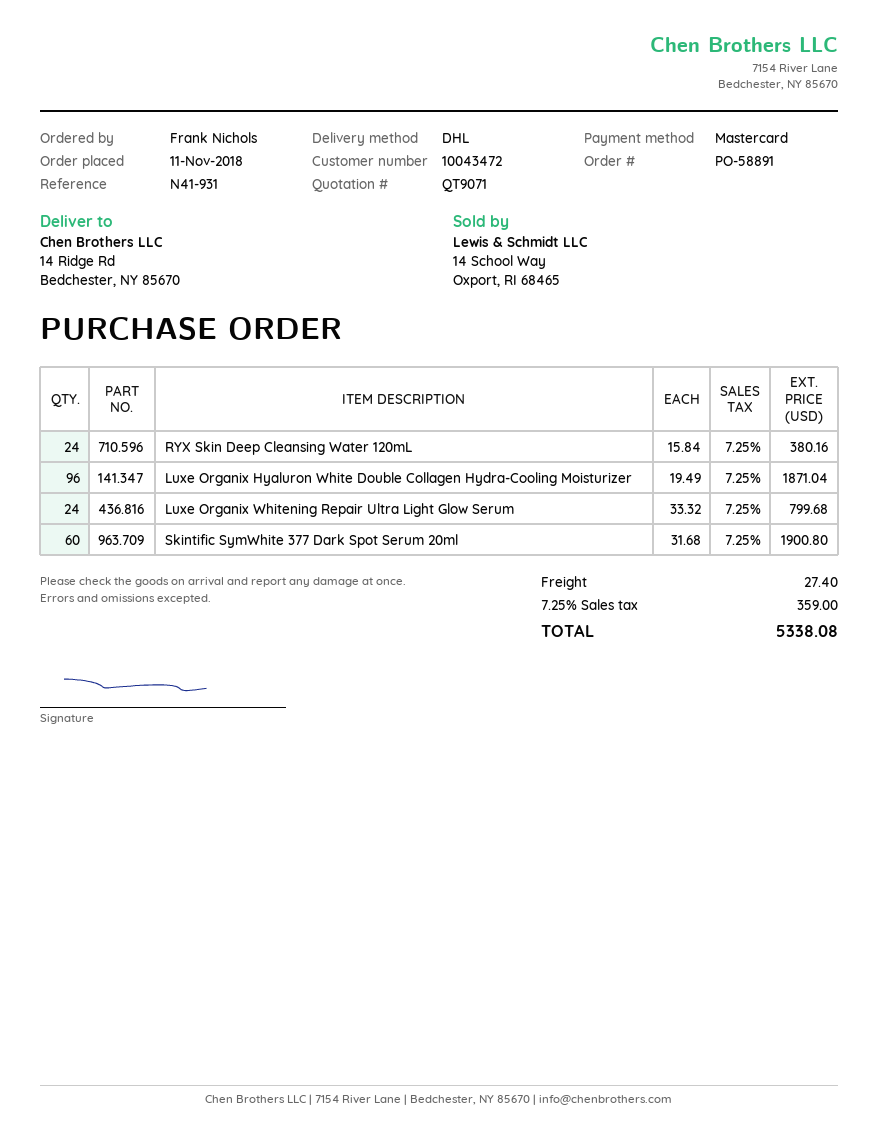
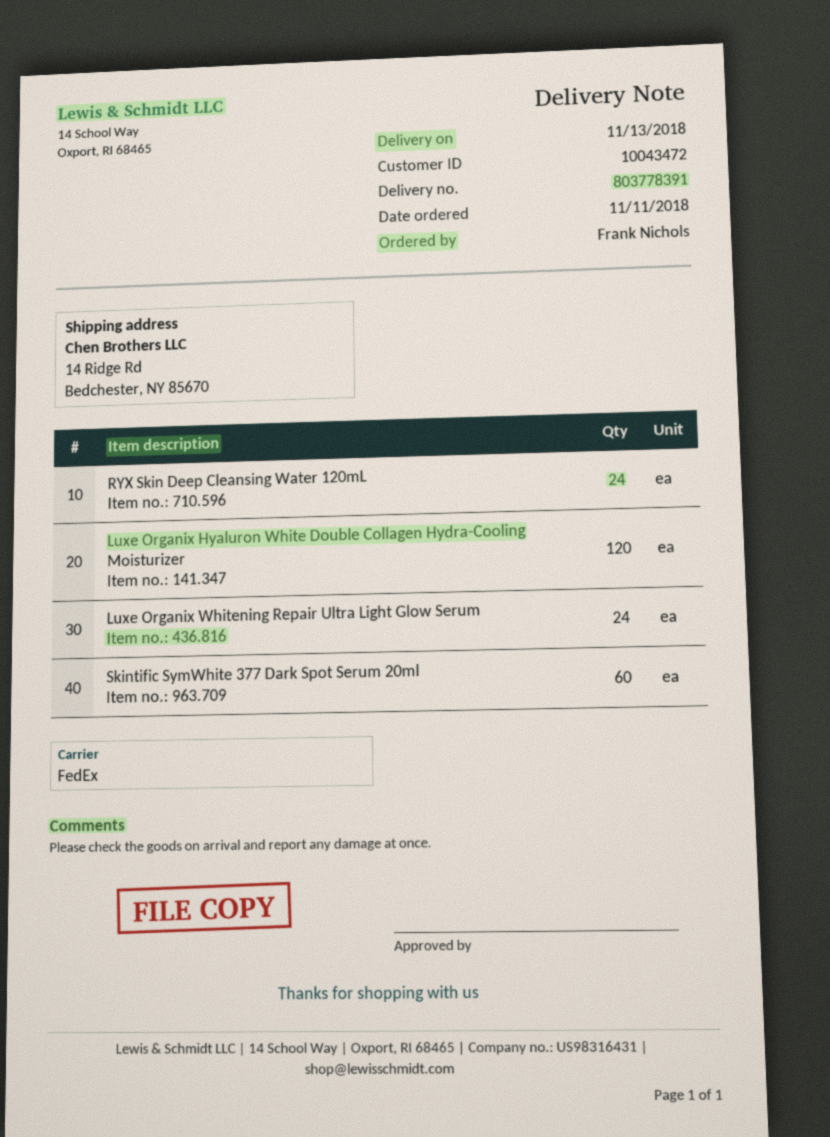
shipping method: DHL -> FedEx
Luxe Organix Hyaluron White Double Collagen Hydra-Cooling Moisturizer: 96 -> 120

